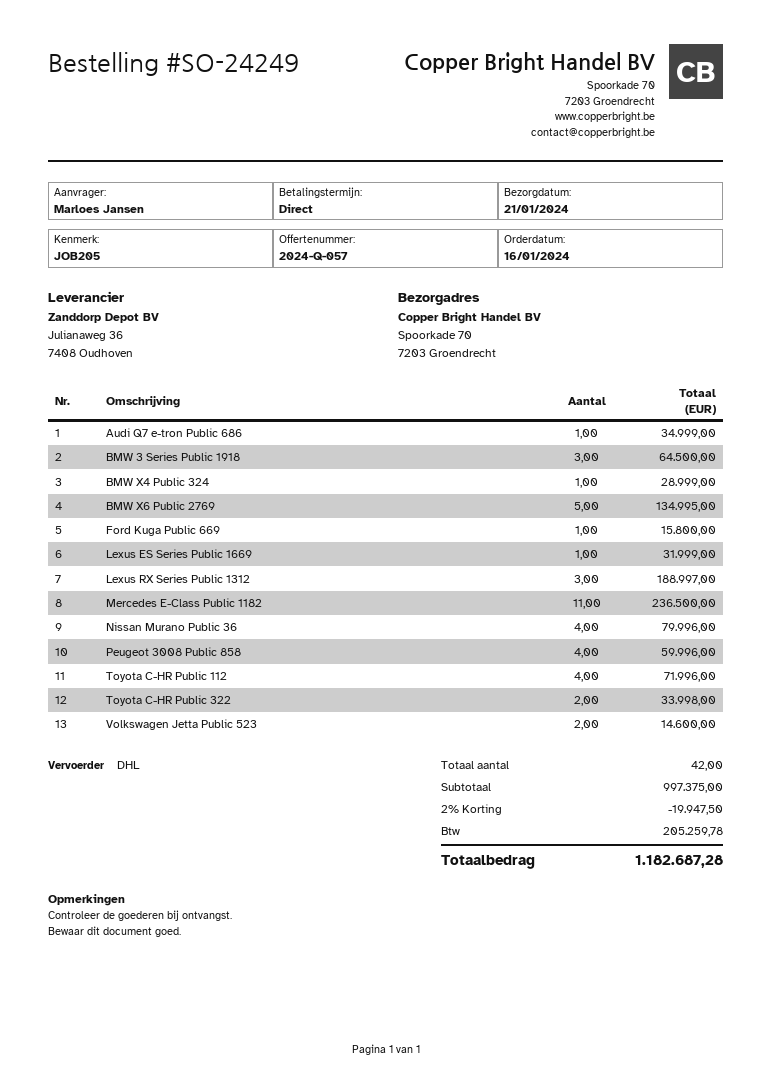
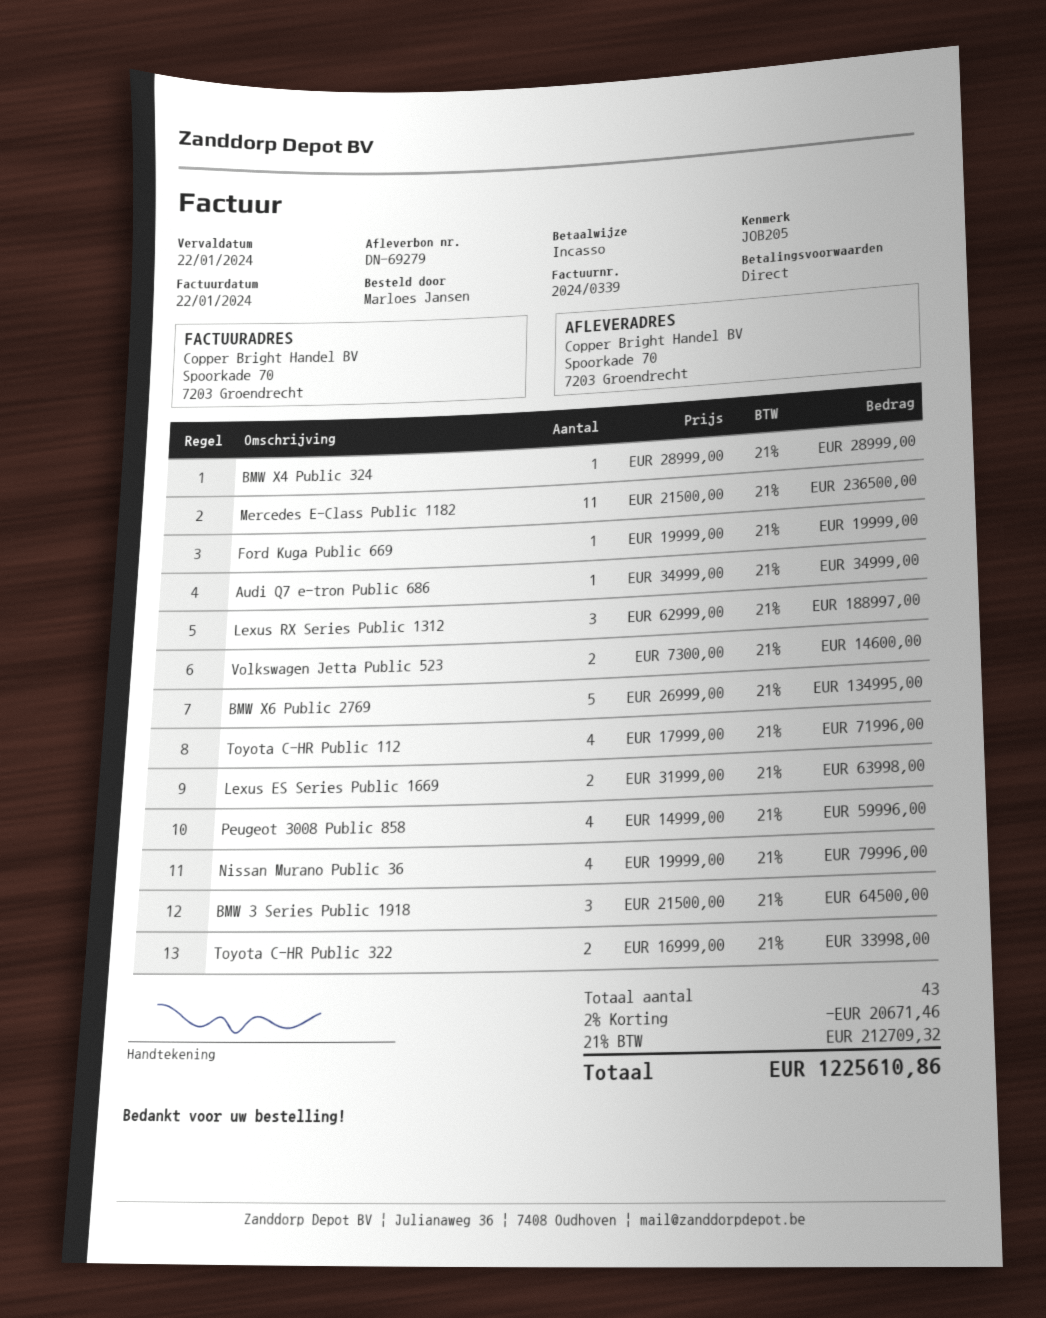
Ford Kuga Public 669: 1 for 15800.00 -> 1 for 19999.00
Lexus ES Series Public 1669: 1 for 31999.00 -> 2 for 63998.00
total quantity: 42 -> 43
discount: 2% = 19947.50 -> 2% = 20671.46
tax: 205259.78 -> 212709.32
total: 1182687.28 -> 1225610.86

